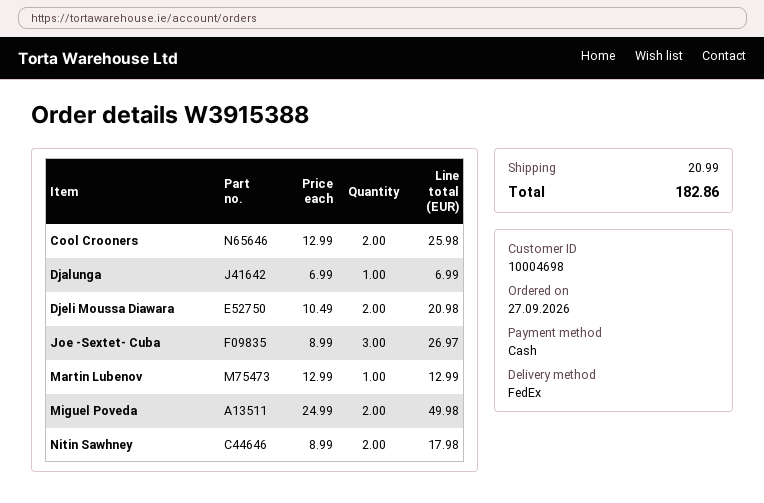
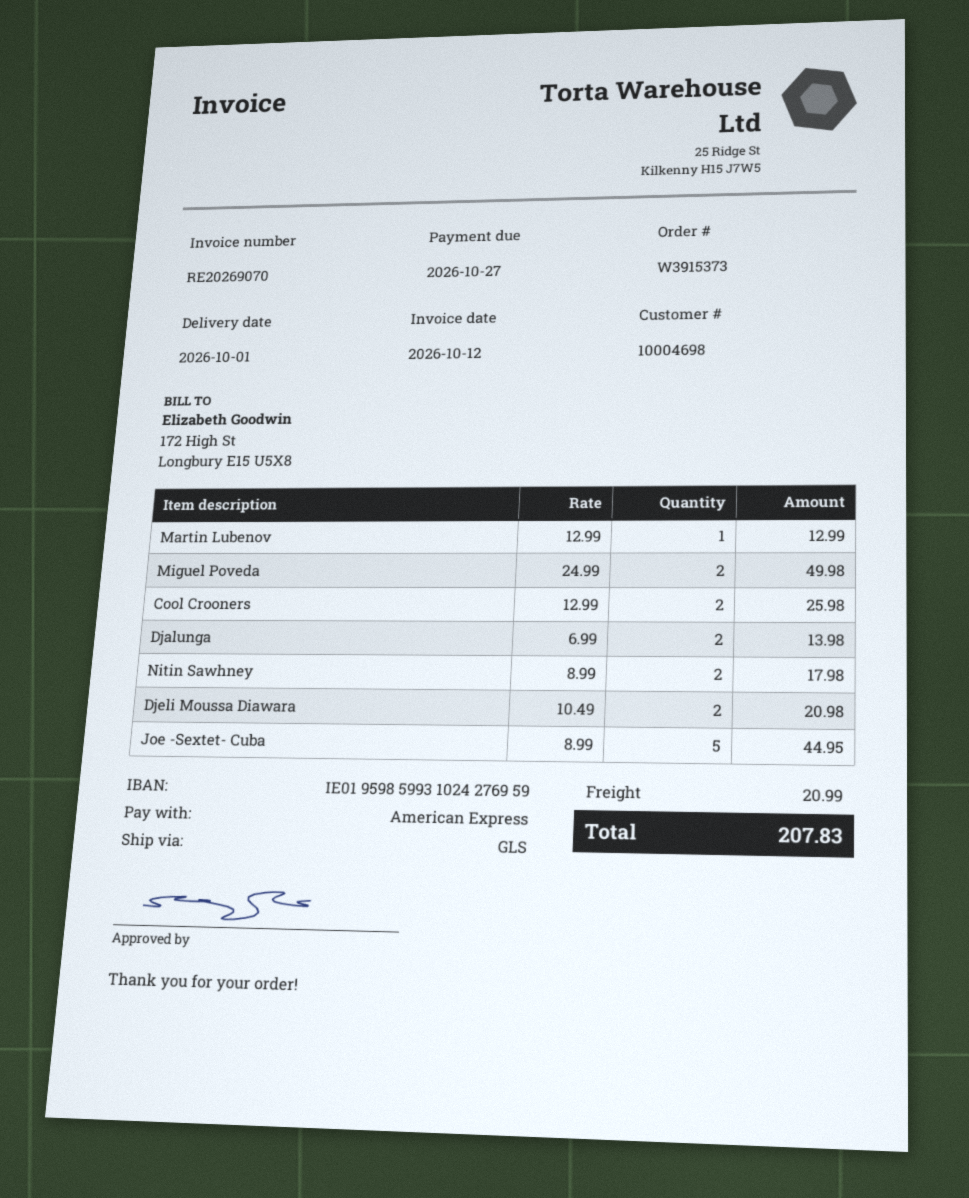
order number: W3915388 -> W3915373
payment method: cash -> American Express
shipping method: FedEx -> GLS
Djalunga: 1 x 6.99 = 6.99 -> 2 x 6.99 = 13.98
Joe -Sextet- Cuba: 3 x 8.99 = 26.97 -> 5 x 8.99 = 44.95
total: 182.86 -> 207.83

